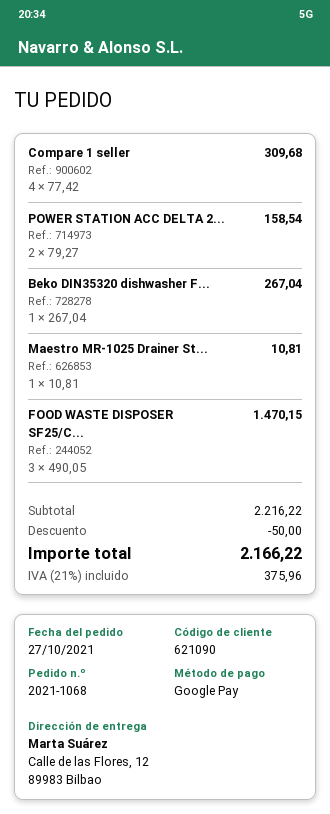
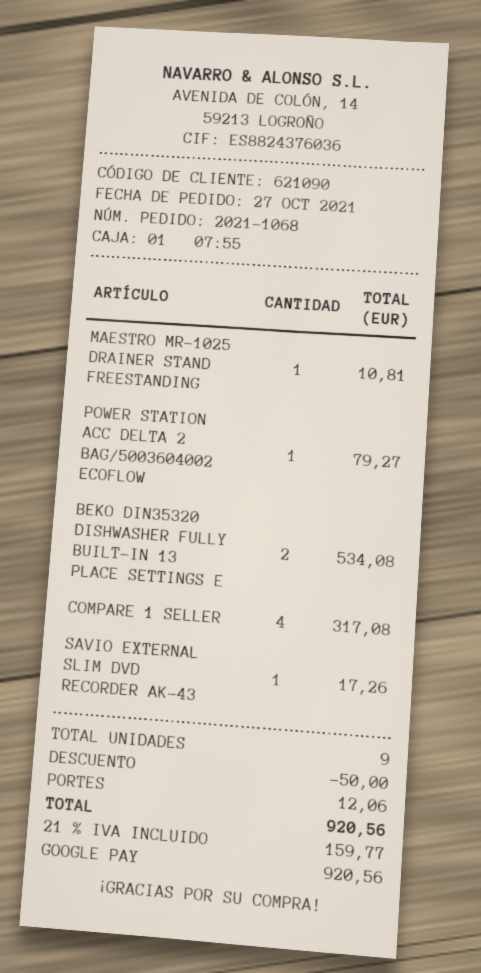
Compare 1 seller: 4 for 309.68 -> 4 for 317.08
POWER STATION ACC DELTA 2...: 2 for 158.54 -> 1 for 79.27
Beko DIN35320 dishwasher F...: 1 for 267.04 -> 2 for 534.08
FOOD WASTE DISPOSER SF25/C...: 3 for 1470.15 -> none
SAVIO EXTERNAL SLIM DVD RECORDER AK-43: none -> 1 for 17.26
shipping: none -> 12.06
tax: 21% = 375.96 -> 21% = 159.77
total: 2166.22 -> 920.56

